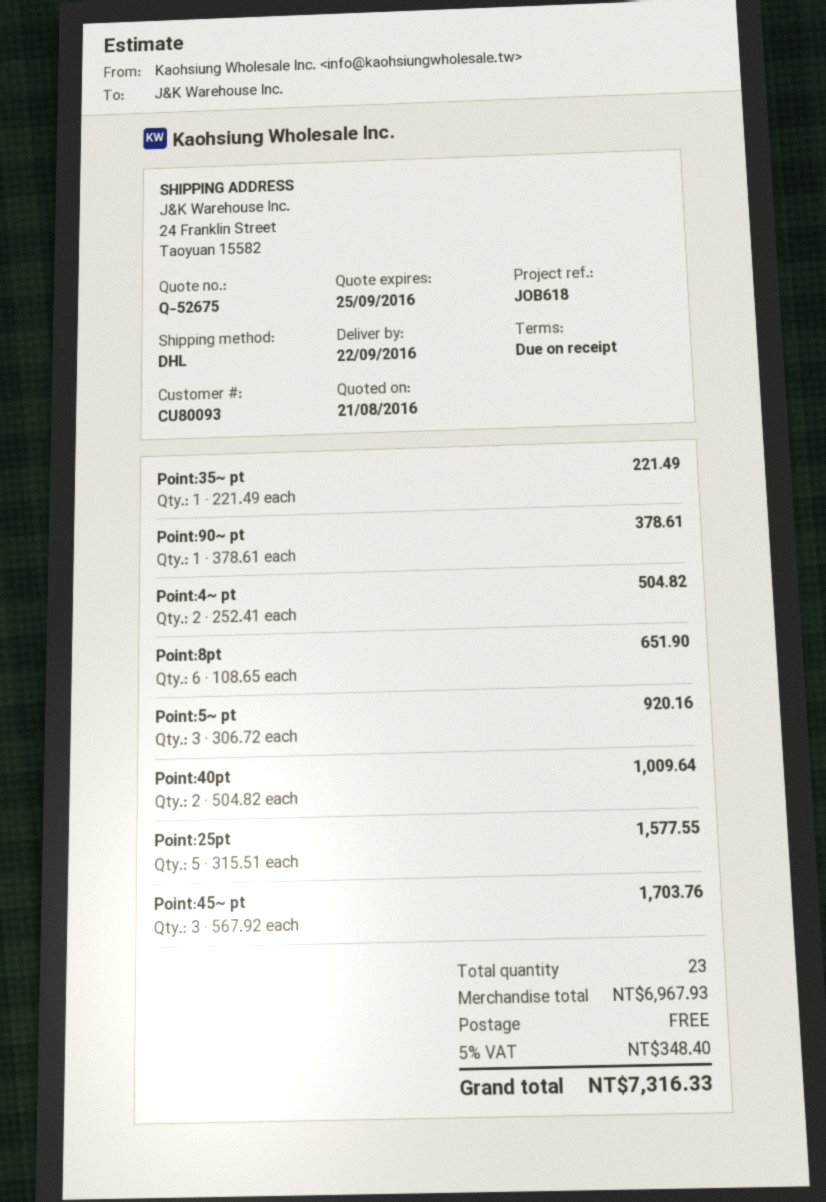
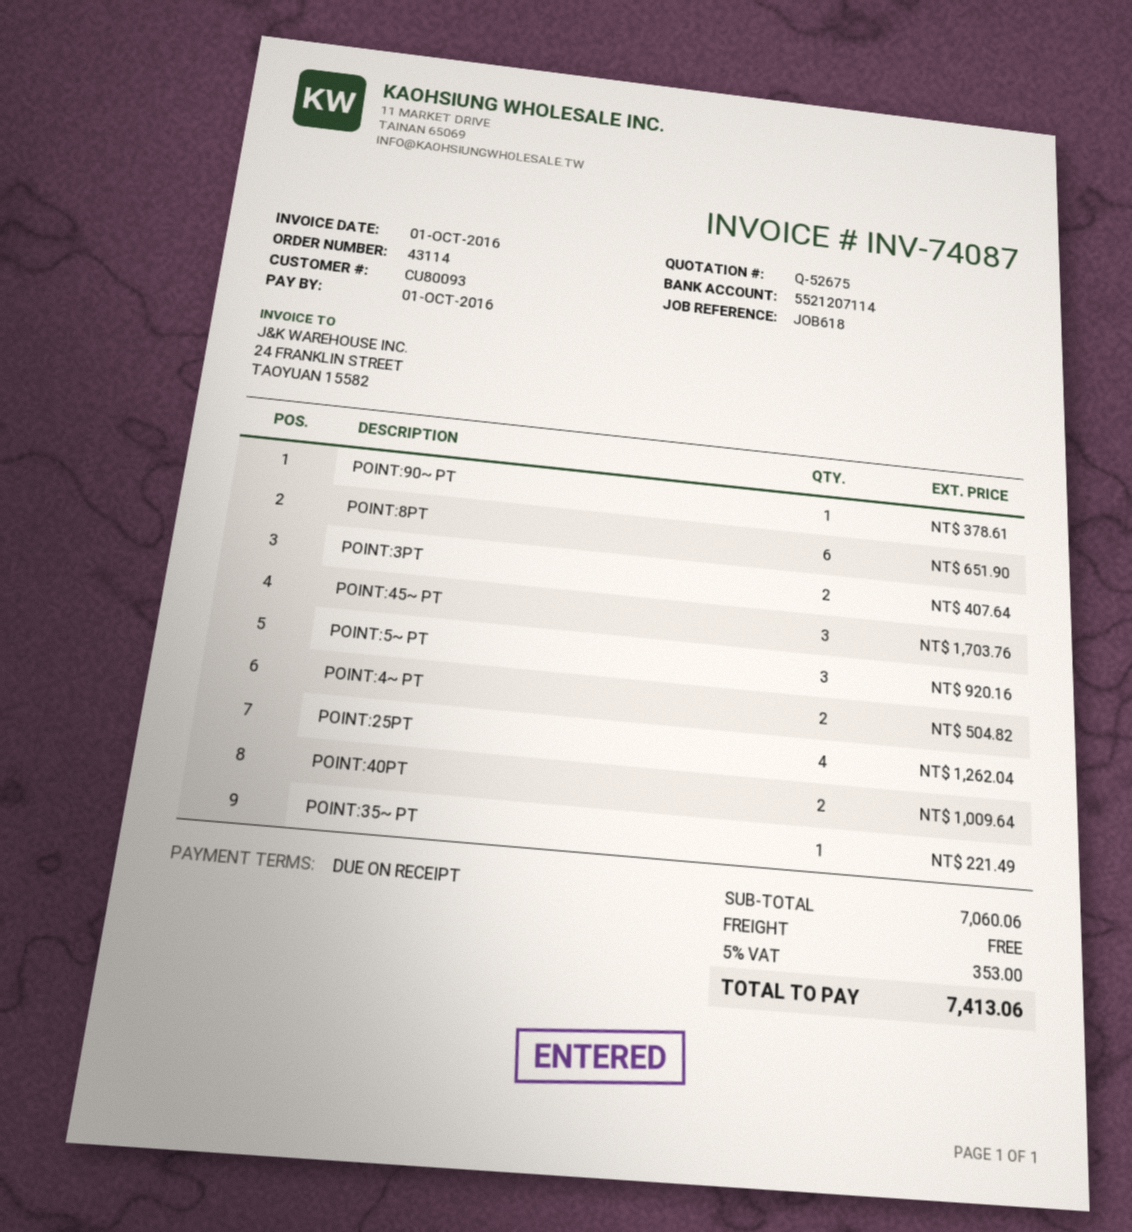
Point:25pt: 5 for 1577.55 -> 4 for 1262.04
POINT:3PT: none -> 2 for 407.64
subtotal: 6967.93 -> 7060.06
tax: 5% = 348.40 -> 5% = 353.00
total: 7316.33 -> 7413.06

